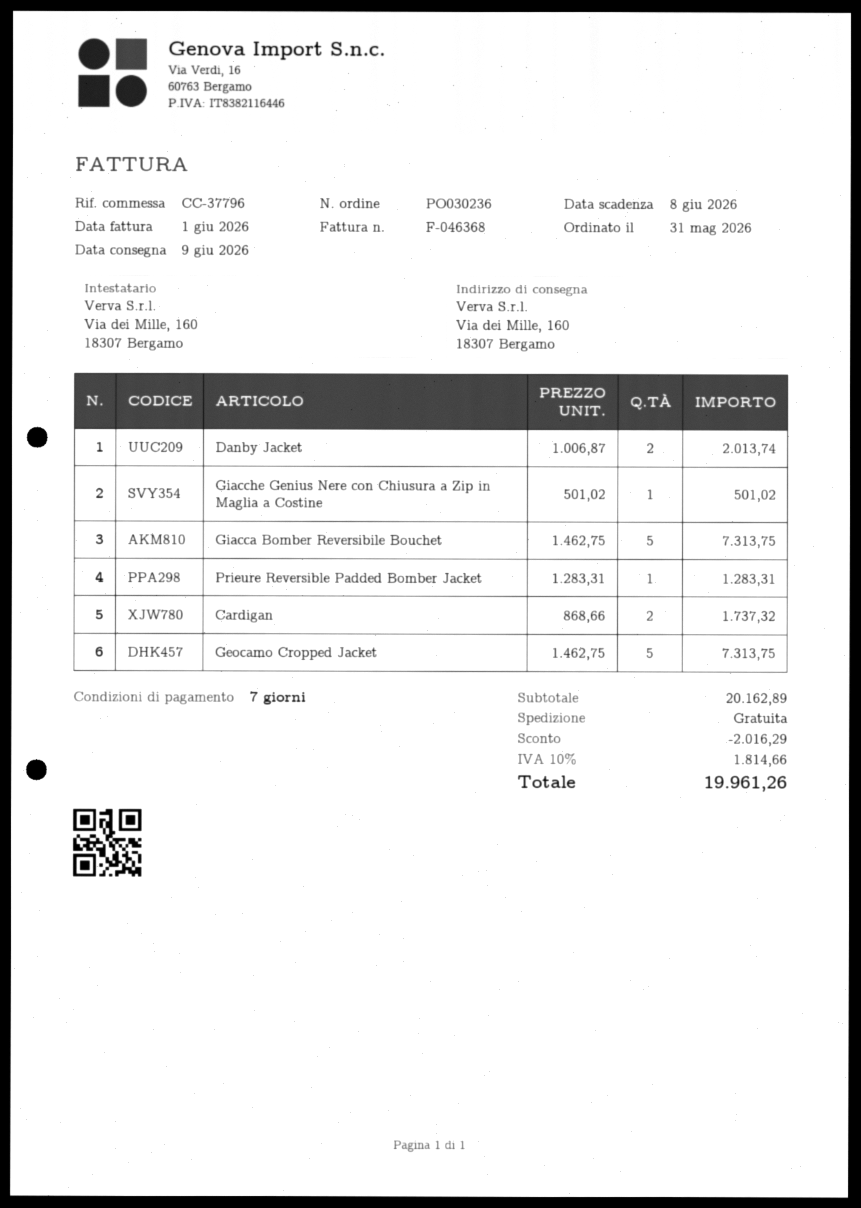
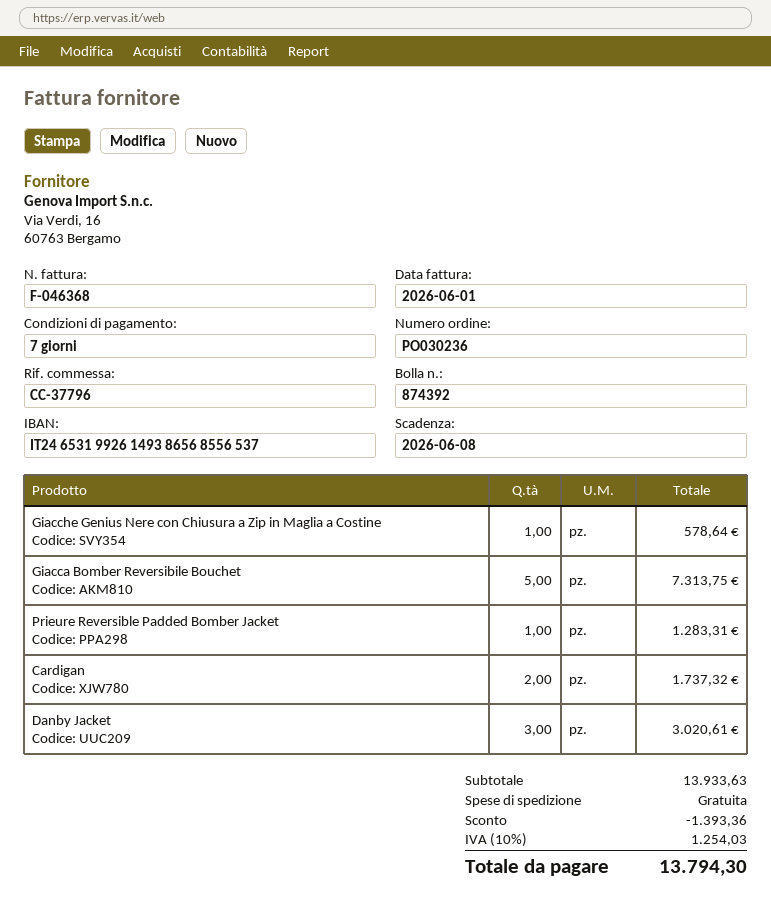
Danby Jacket: 2 for 2013.74 -> 3 for 3020.61
Giacche Genius Nere con Chiusura a Zip in Maglia a Costine: 1 for 501.02 -> 1 for 578.64
Geocamo Cropped Jacket: 5 for 7313.75 -> none
subtotal: 20162.89 -> 13933.63
discount: 2016.29 -> 1393.36
tax: 10% = 1814.66 -> 10% = 1254.03
total: 19961.26 -> 13794.30

